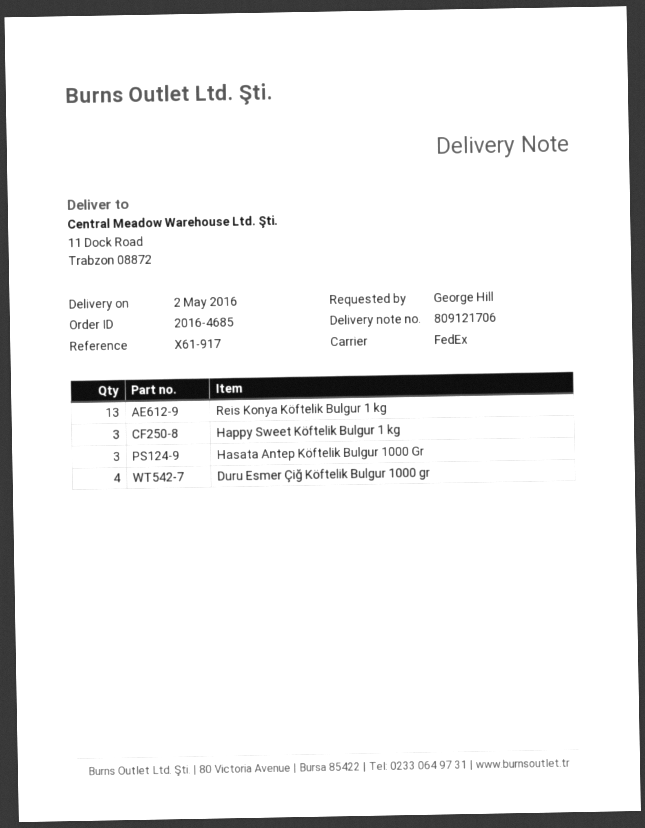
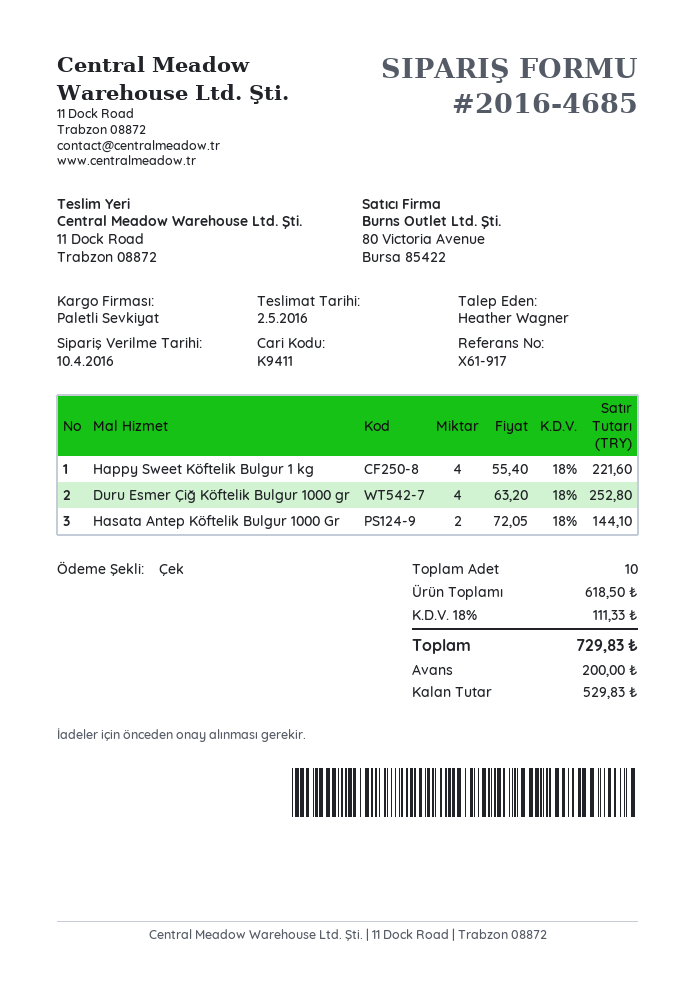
ordered by: George Hill -> Heather Wagner
shipping method: FedEx -> pallet freight
Reis Konya Köftelik Bulgur 1 kg: 13 -> none
Happy Sweet Köftelik Bulgur 1 kg: 3 -> 4
Hasata Antep Köftelik Bulgur 1000 Gr: 3 -> 2

